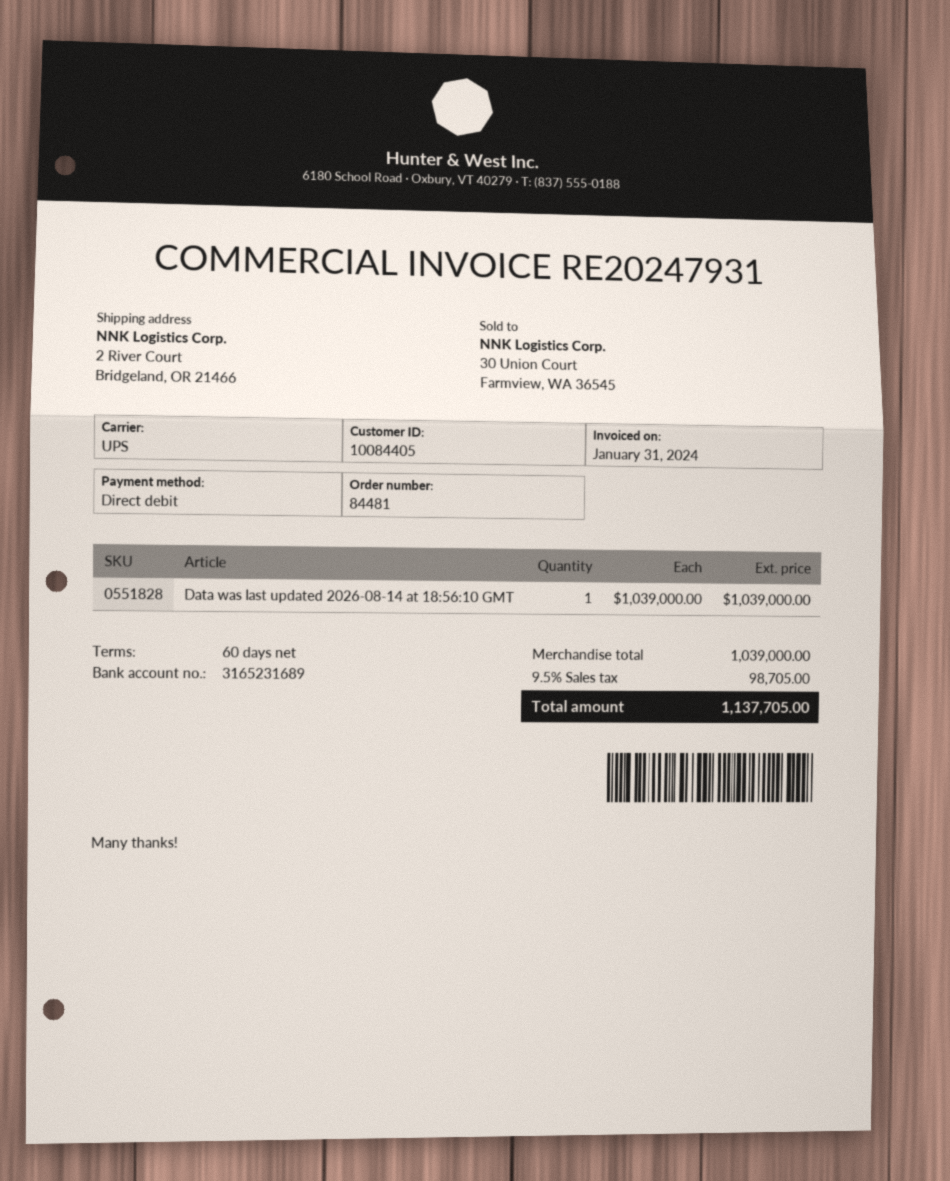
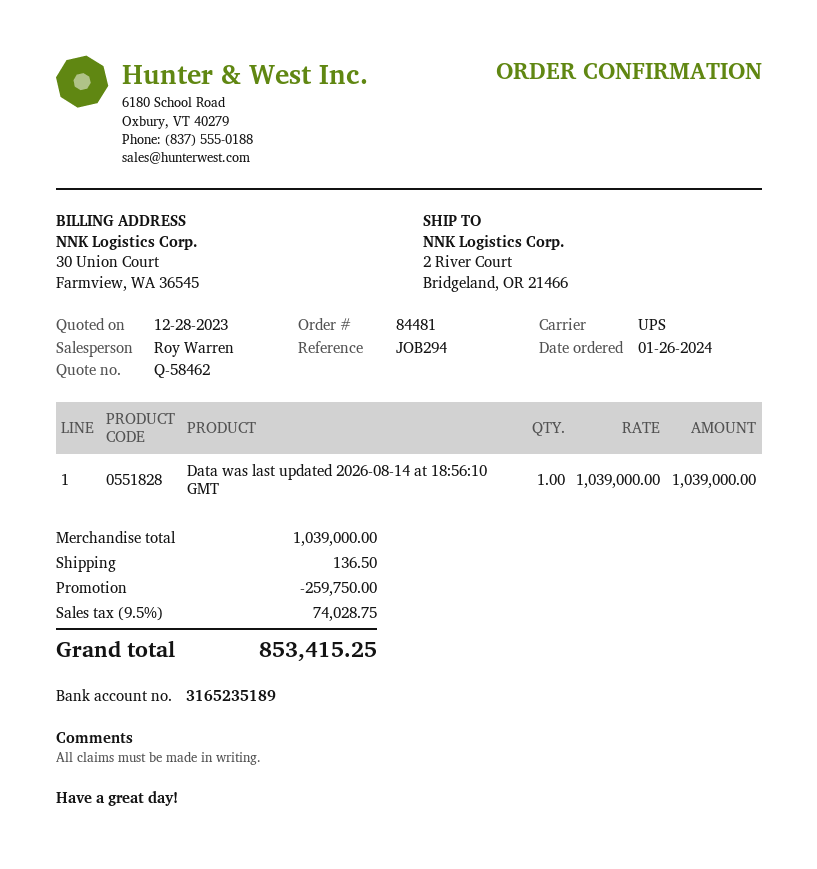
bank account: 3165231689 -> 3165235189
discount: none -> 259750.00
shipping: none -> 136.50
tax: 9.5% = 98705.00 -> 9.5% = 74028.75
total: 1137705.00 -> 853415.25

